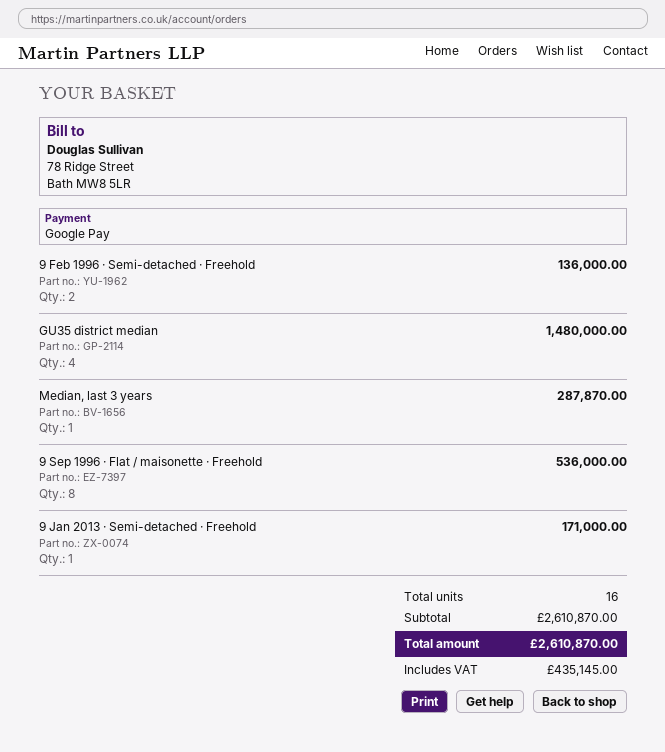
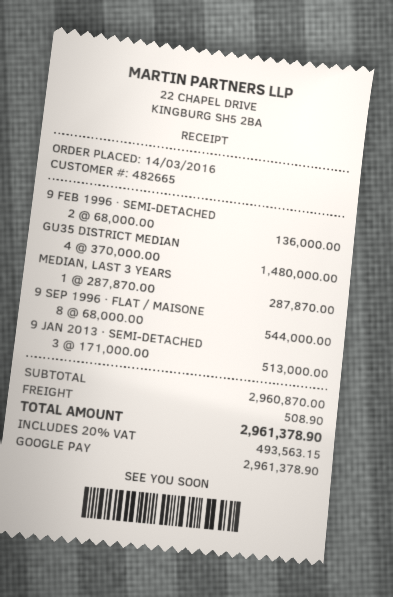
9 Sep 1996 · Flat / maisonette · Freehold: 8 for 536000.00 -> 8 for 544000.00
9 Jan 2013 · Semi-detached · Freehold: 1 for 171000.00 -> 3 for 513000.00
subtotal: 2610870.00 -> 2960870.00
shipping: none -> 508.90
tax: 435145.00 -> 493563.15
total: 2610870.00 -> 2961378.90

